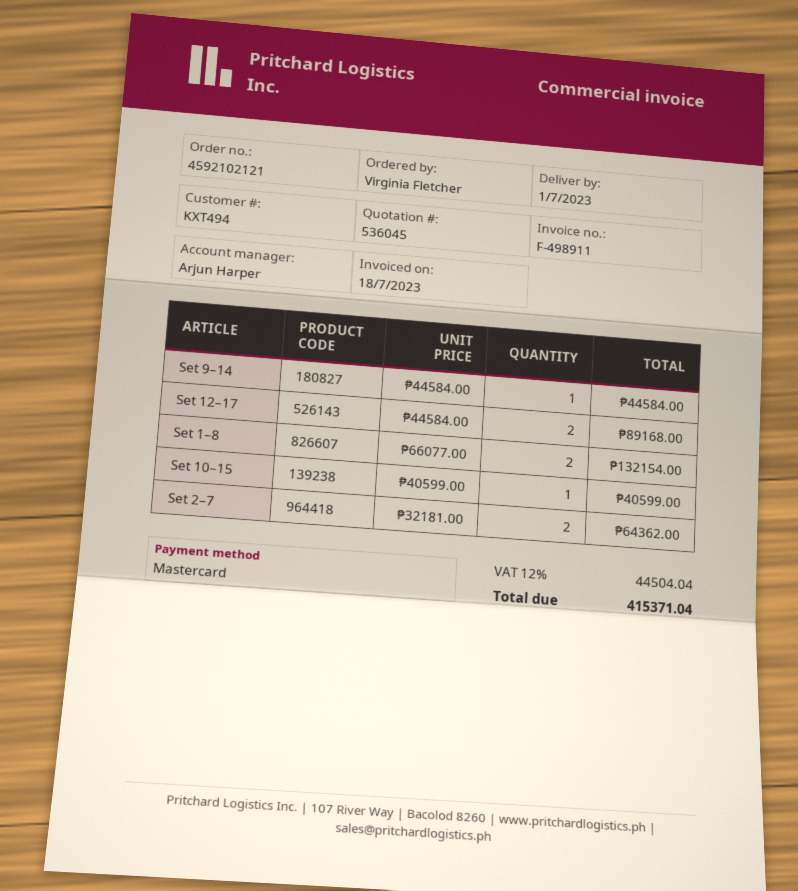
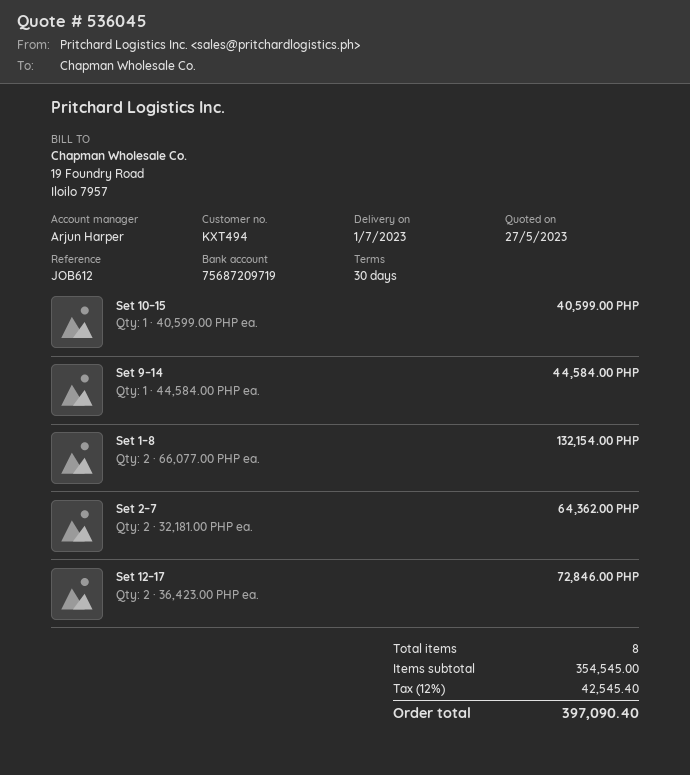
Set 12–17: 2 x 44584.00 = 89168.00 -> 2 x 36423.00 = 72846.00
tax: 12% = 44504.04 -> 12% = 42545.40
total: 415371.04 -> 397090.40

